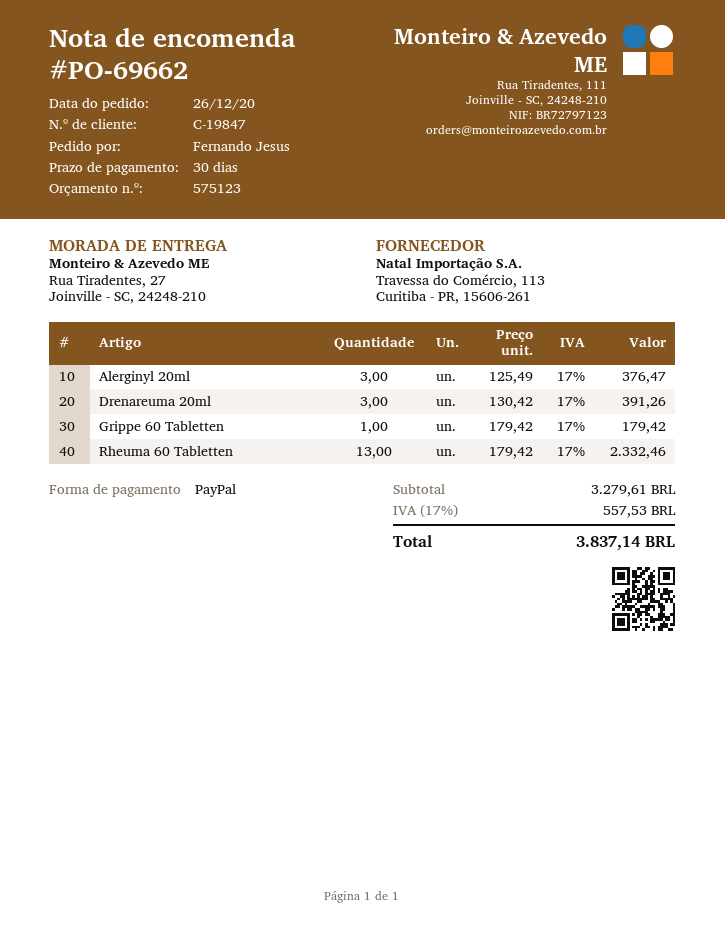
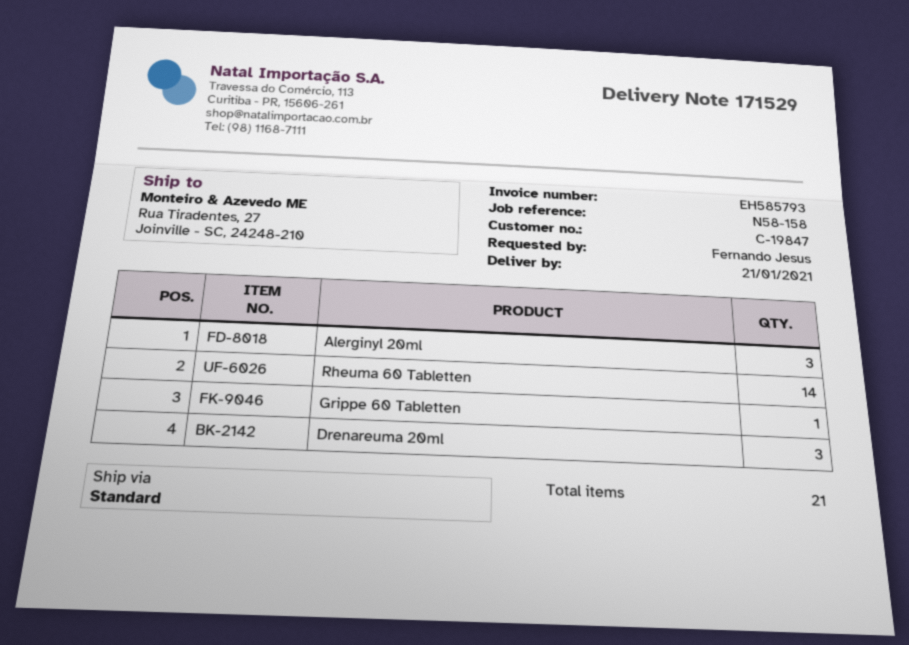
Rheuma 60 Tabletten: 13 -> 14

